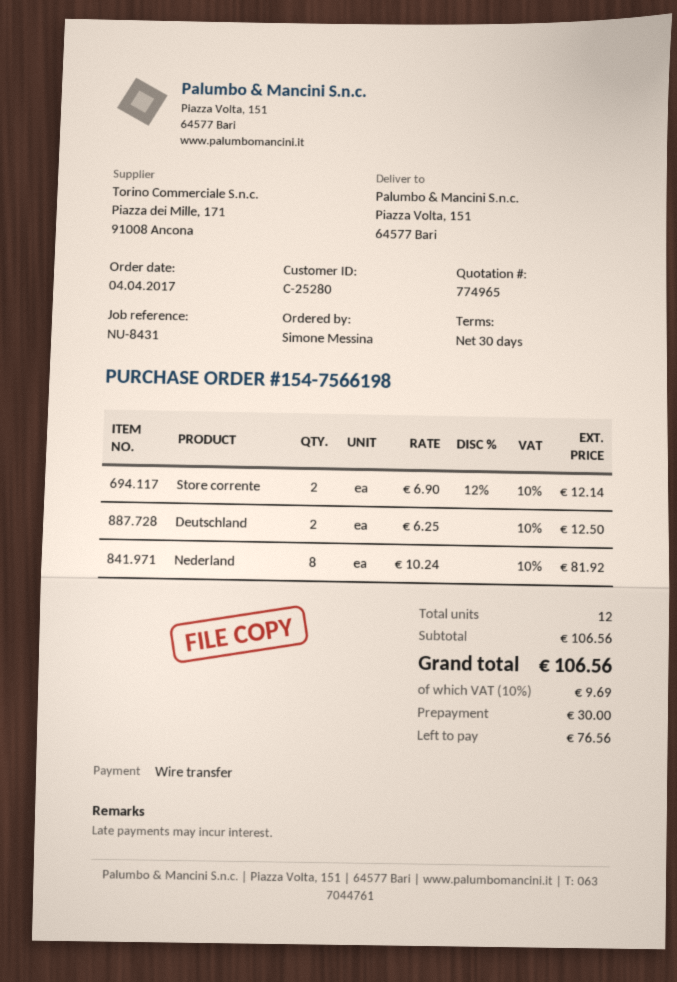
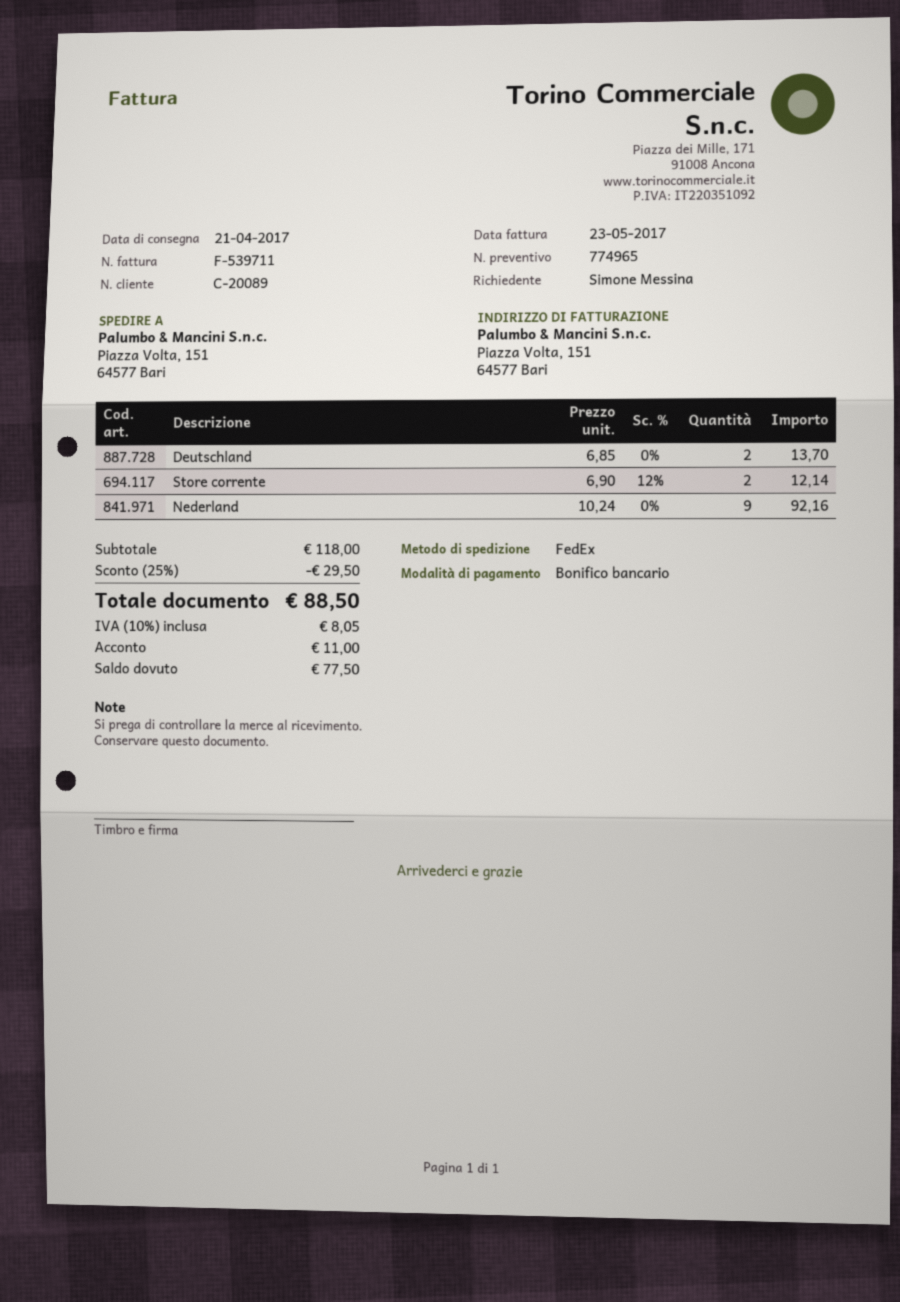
customer number: C-25280 -> C-20089
Deutschland: 2 x 6.25 = 12.50 -> 2 x 6.85 = 13.70
Nederland: 8 x 10.24 = 81.92 -> 9 x 10.24 = 92.16
subtotal: 106.56 -> 118.00
discount: none -> 25% = 29.50
tax: 10% = 9.69 -> 10% = 8.05
total: 106.56 -> 88.50
deposit: 30.00 -> 11.00
balance: 76.56 -> 77.50

